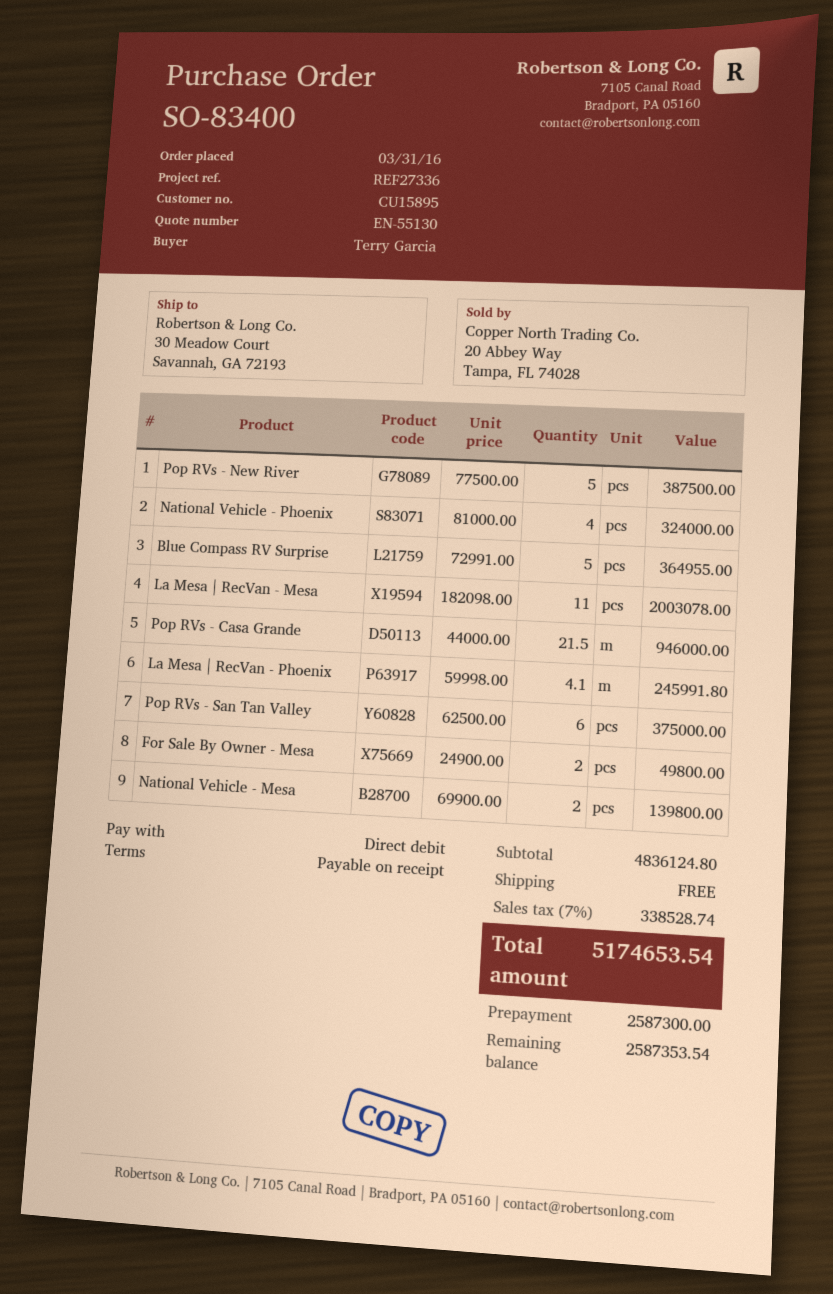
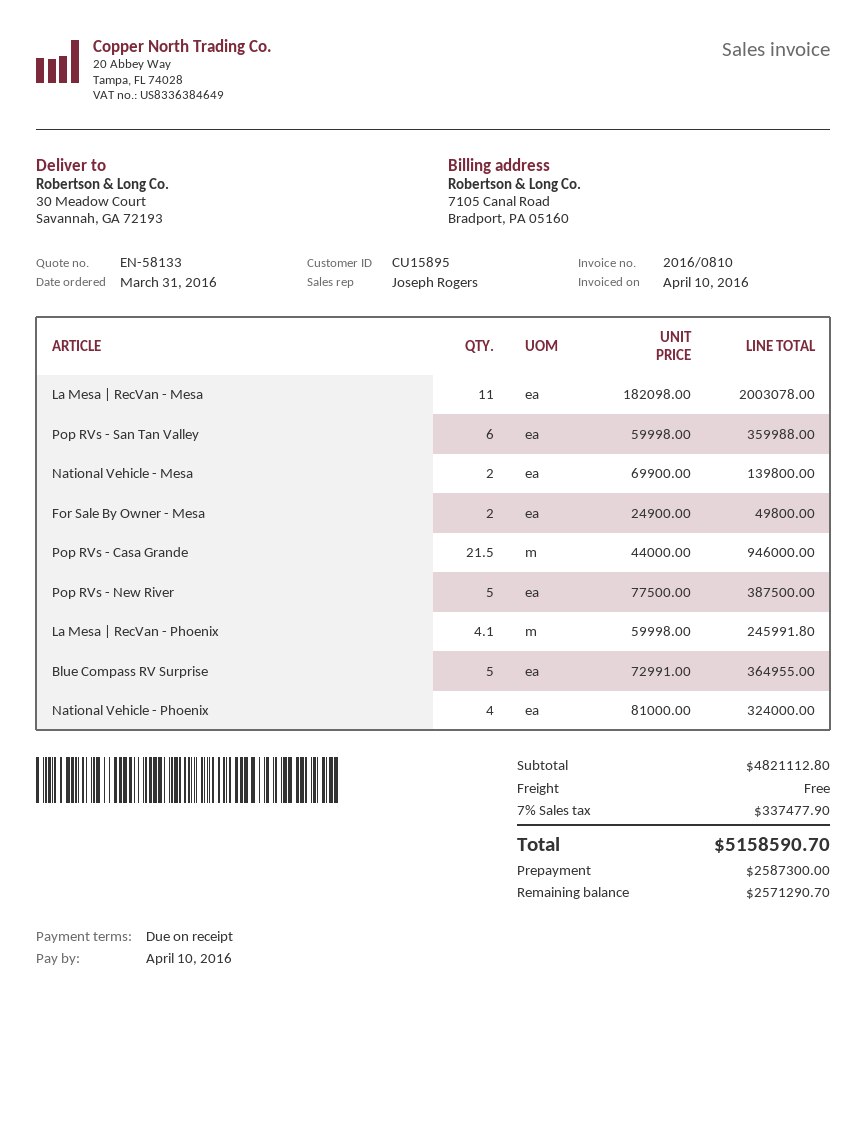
quote number: EN-55130 -> EN-58133
Pop RVs - San Tan Valley: 6 x 62500.00 = 375000.00 -> 6 x 59998.00 = 359988.00
subtotal: 4836124.80 -> 4821112.80
tax: 7% = 338528.74 -> 7% = 337477.90
total: 5174653.54 -> 5158590.70
balance: 2587353.54 -> 2571290.70

